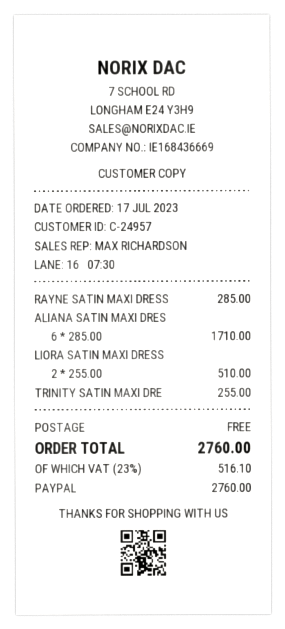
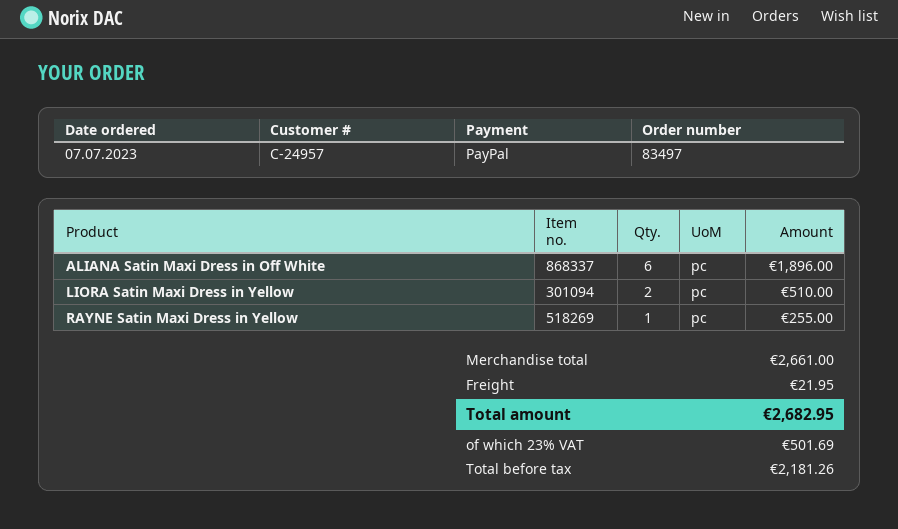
order date: 2023-07-17 -> 2023-07-07
RAYNE SATIN MAXI DRESS: 1 for 285.00 -> 1 for 255.00
ALIANA SATIN MAXI DRES: 6 for 1710.00 -> 6 for 1896.00
TRINITY SATIN MAXI DRE: 1 for 255.00 -> none
shipping: 0.00 -> 21.95
tax: 23% = 516.10 -> 23% = 501.69
total: 2760.00 -> 2682.95

